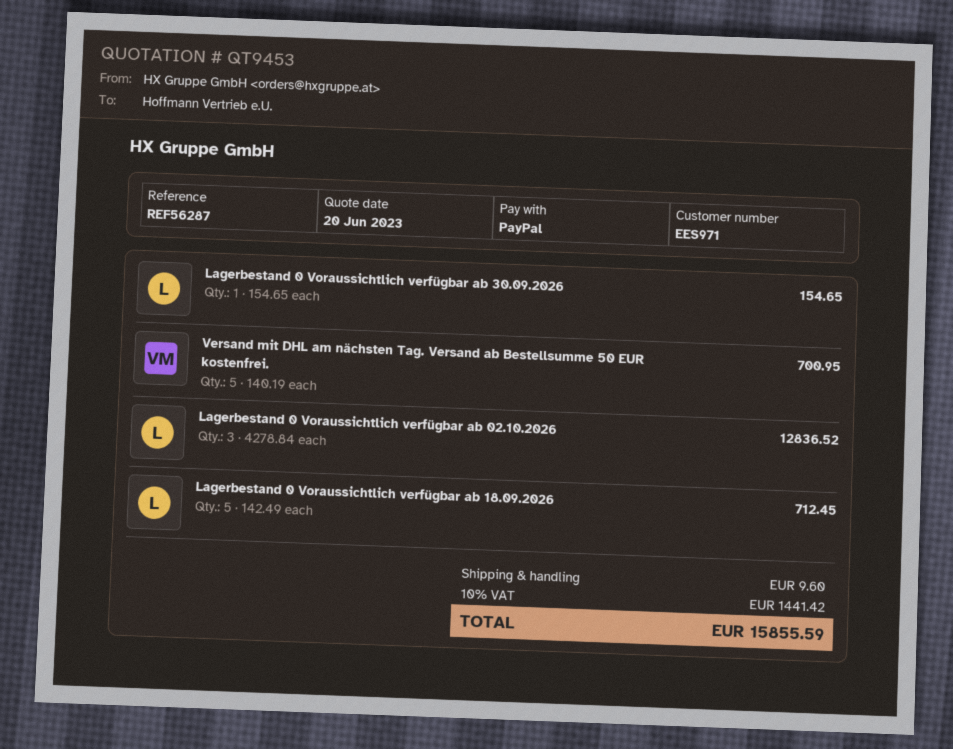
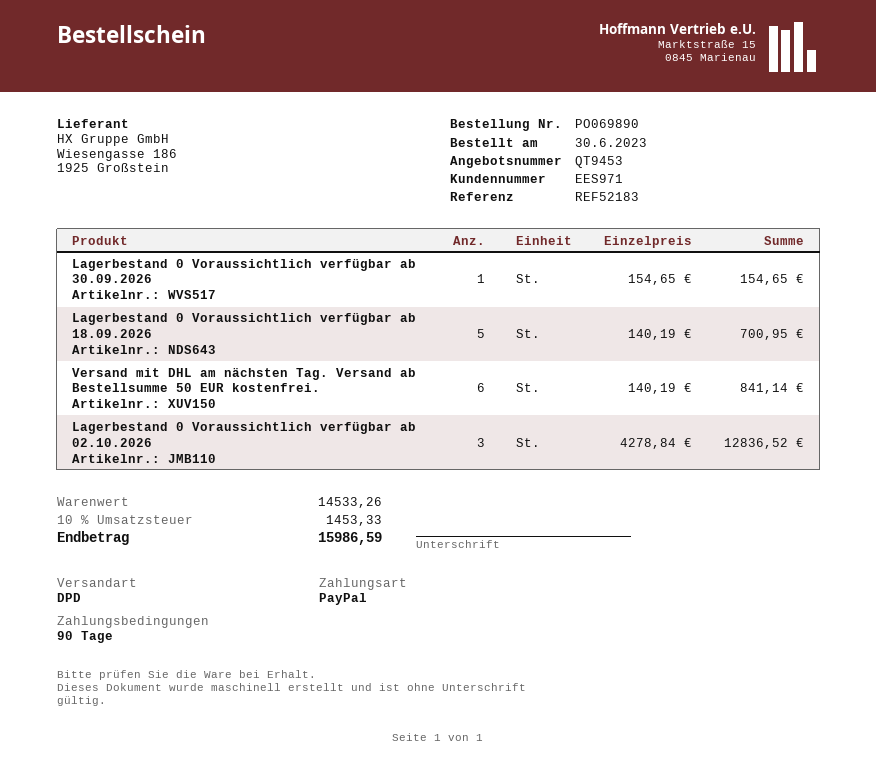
reference: REF56287 -> REF52183
Versand mit DHL am nächsten Tag. Versand ab Bestellsumme 50 EUR kostenfrei.: 5 x 140.19 = 700.95 -> 6 x 140.19 = 841.14
Lagerbestand 0 Voraussichtlich verfügbar ab 18.09.2026: 5 x 142.49 = 712.45 -> 5 x 140.19 = 700.95
shipping: 9.60 -> none
tax: 10% = 1441.42 -> 10% = 1453.33
total: 15855.59 -> 15986.59

